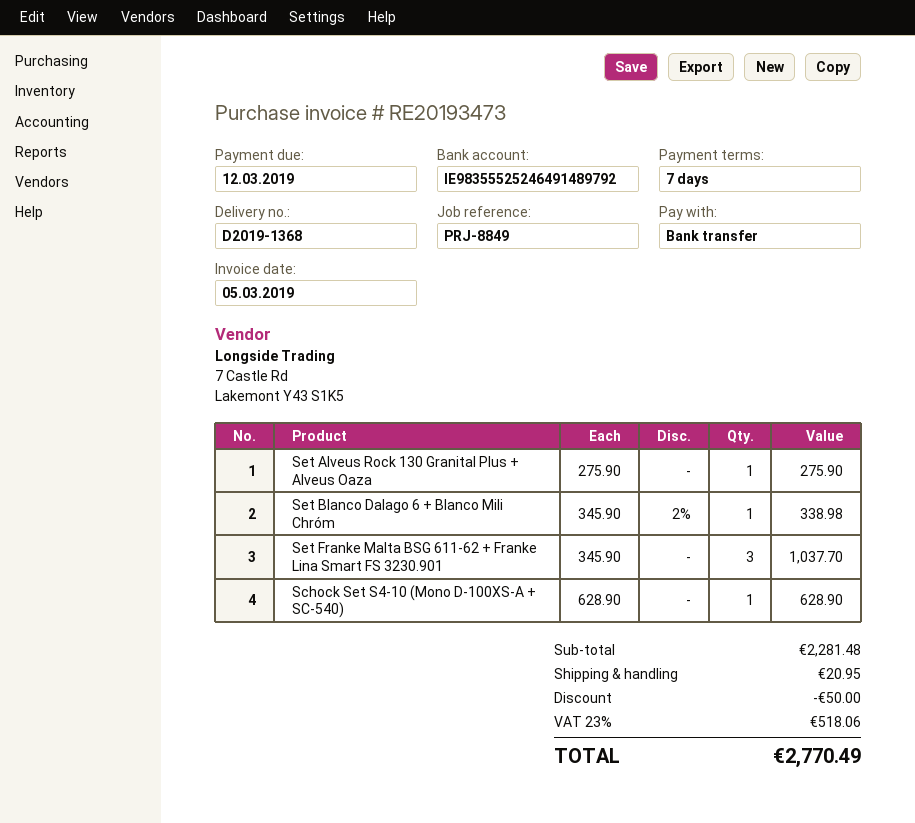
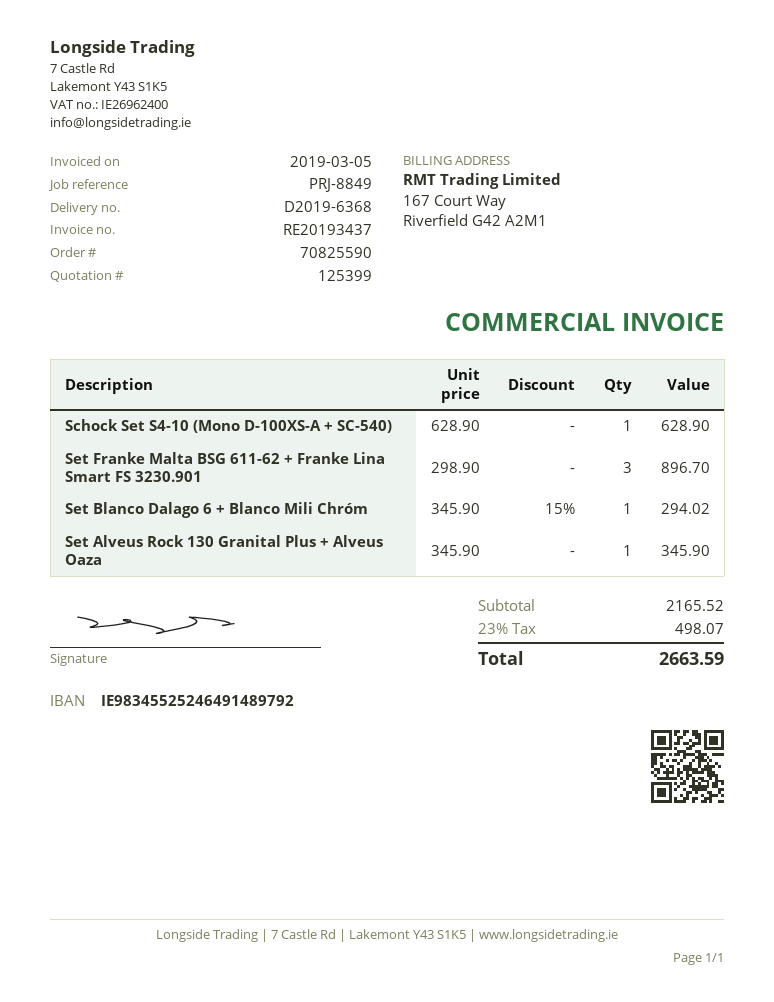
delivery note number: D2019-1368 -> D2019-6368
invoice number: RE20193473 -> RE20193437
bank account: IE98355525246491489792 -> IE98345525246491489792
Set Alveus Rock 130 Granital Plus + Alveus Oaza: 1 x 275.90 = 275.90 -> 1 x 345.90 = 345.90
Set Blanco Dalago 6 + Blanco Mili Chróm: 1 x 345.90 - 2% = 338.98 -> 1 x 345.90 - 15% = 294.02
Set Franke Malta BSG 611-62 + Franke Lina Smart FS 3230.901: 3 x 345.90 = 1037.70 -> 3 x 298.90 = 896.70
subtotal: 2281.48 -> 2165.52
discount: 50.00 -> none
shipping: 20.95 -> none
tax: 23% = 518.06 -> 23% = 498.07
total: 2770.49 -> 2663.59

